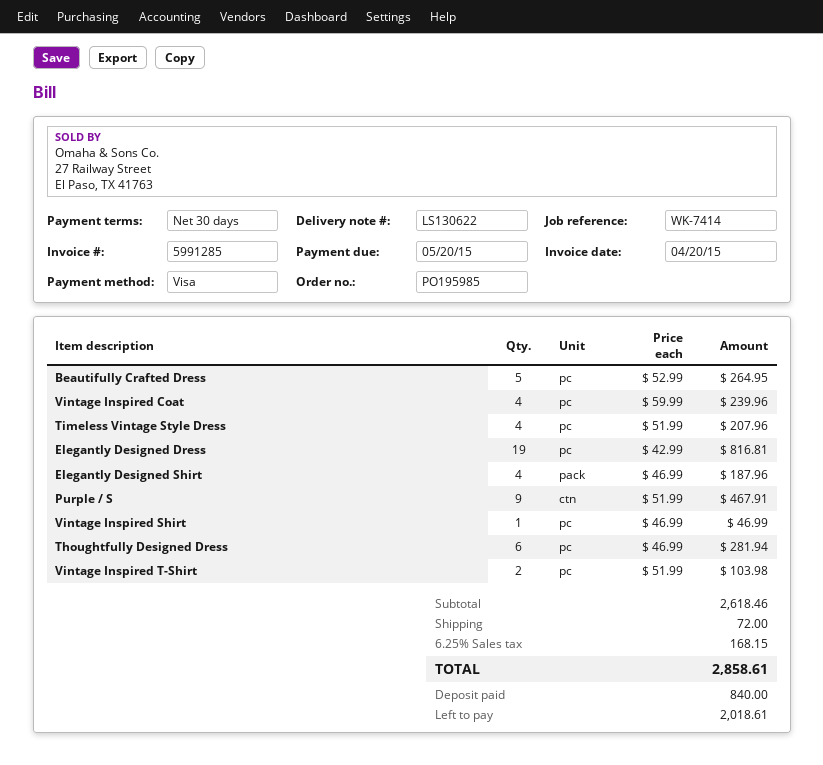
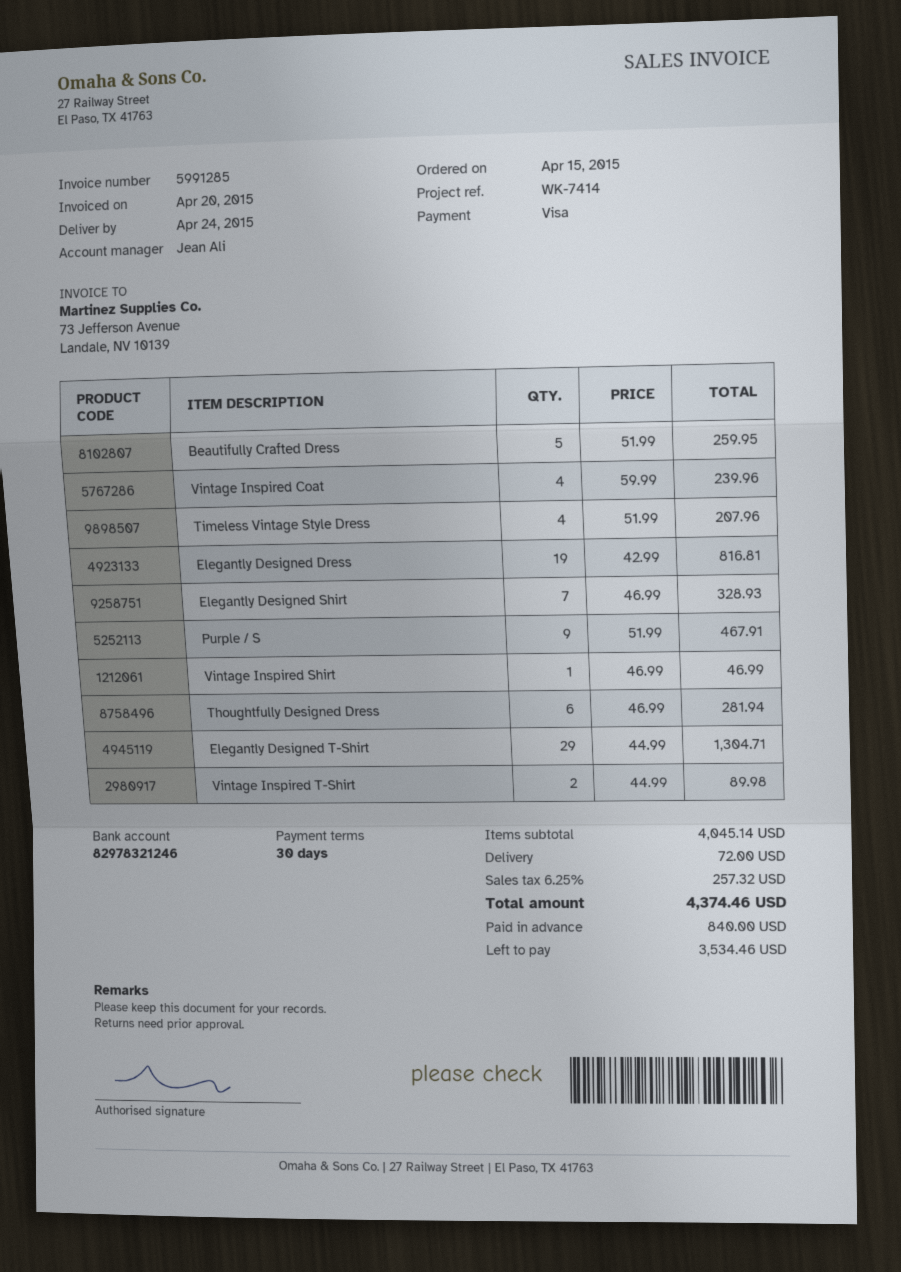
Beautifully Crafted Dress: 5 x 52.99 = 264.95 -> 5 x 51.99 = 259.95
Elegantly Designed Shirt: 4 x 46.99 = 187.96 -> 7 x 46.99 = 328.93
Vintage Inspired T-Shirt: 2 x 51.99 = 103.98 -> 2 x 44.99 = 89.98
Elegantly Designed T-Shirt: none -> 29 x 44.99 = 1304.71
subtotal: 2618.46 -> 4045.14
tax: 6.25% = 168.15 -> 6.25% = 257.32
total: 2858.61 -> 4374.46
balance: 2018.61 -> 3534.46

